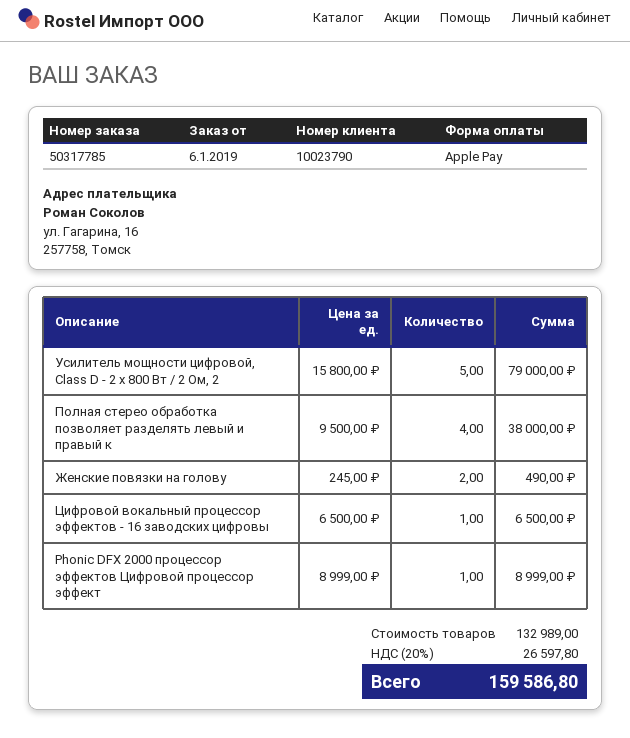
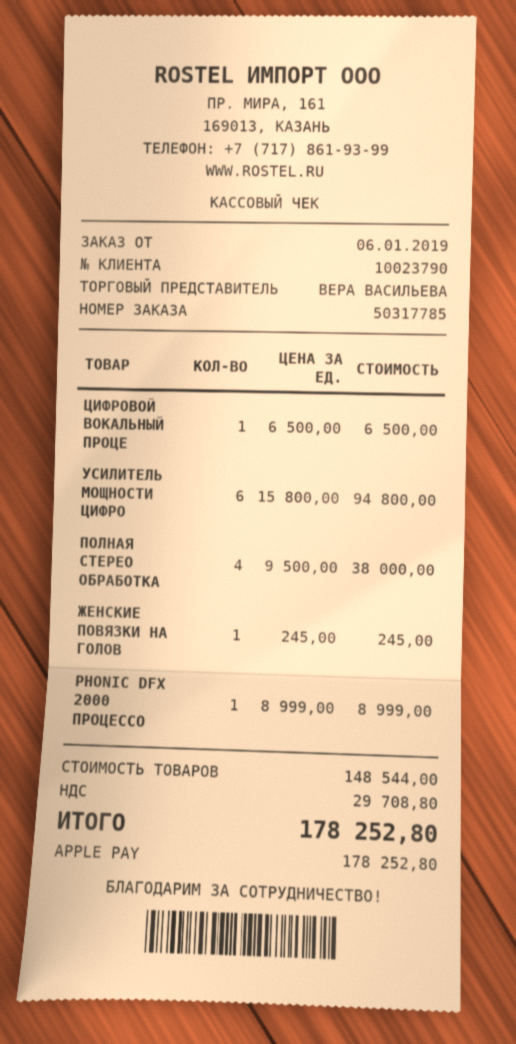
Усилитель мощности цифровой, Class D - 2 x 800 Вт / 2 Ом, 2: 5 x 15800.00 = 79000.00 -> 6 x 15800.00 = 94800.00
Женские повязки на голову: 2 x 245.00 = 490.00 -> 1 x 245.00 = 245.00
subtotal: 132989.00 -> 148544.00
tax: 26597.80 -> 29708.80
total: 159586.80 -> 178252.80

